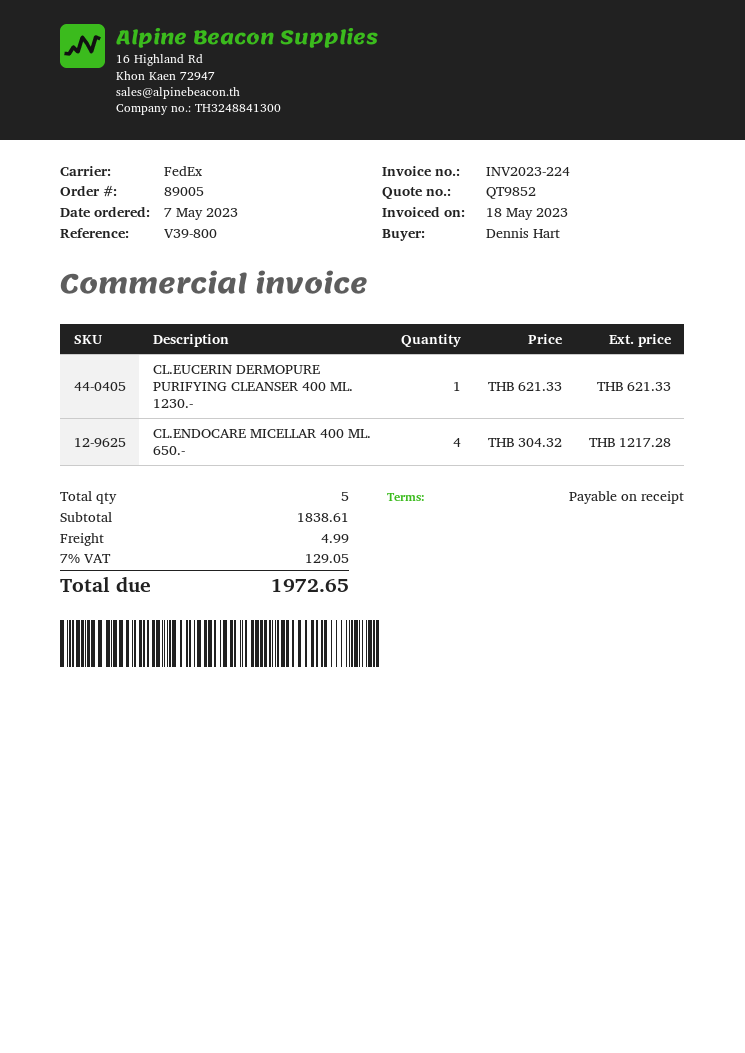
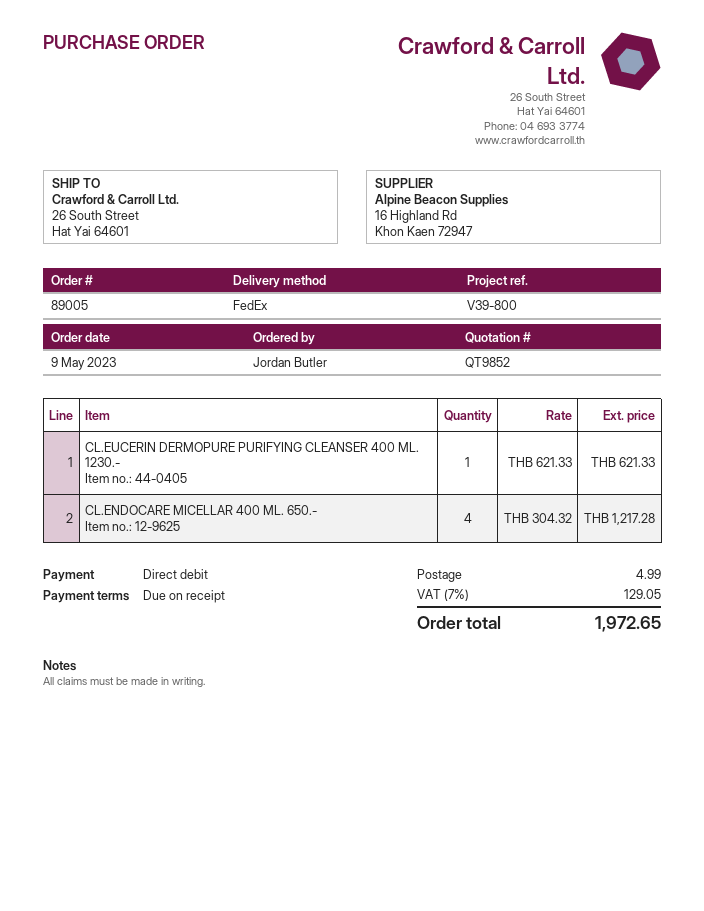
order date: 2023-05-07 -> 2023-05-09
ordered by: Dennis Hart -> Jordan Butler

